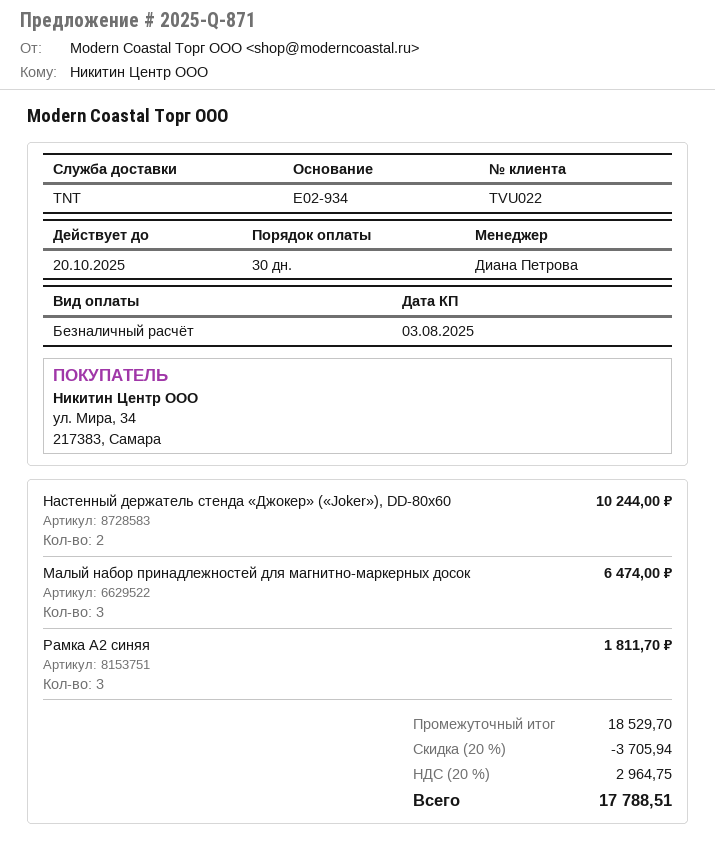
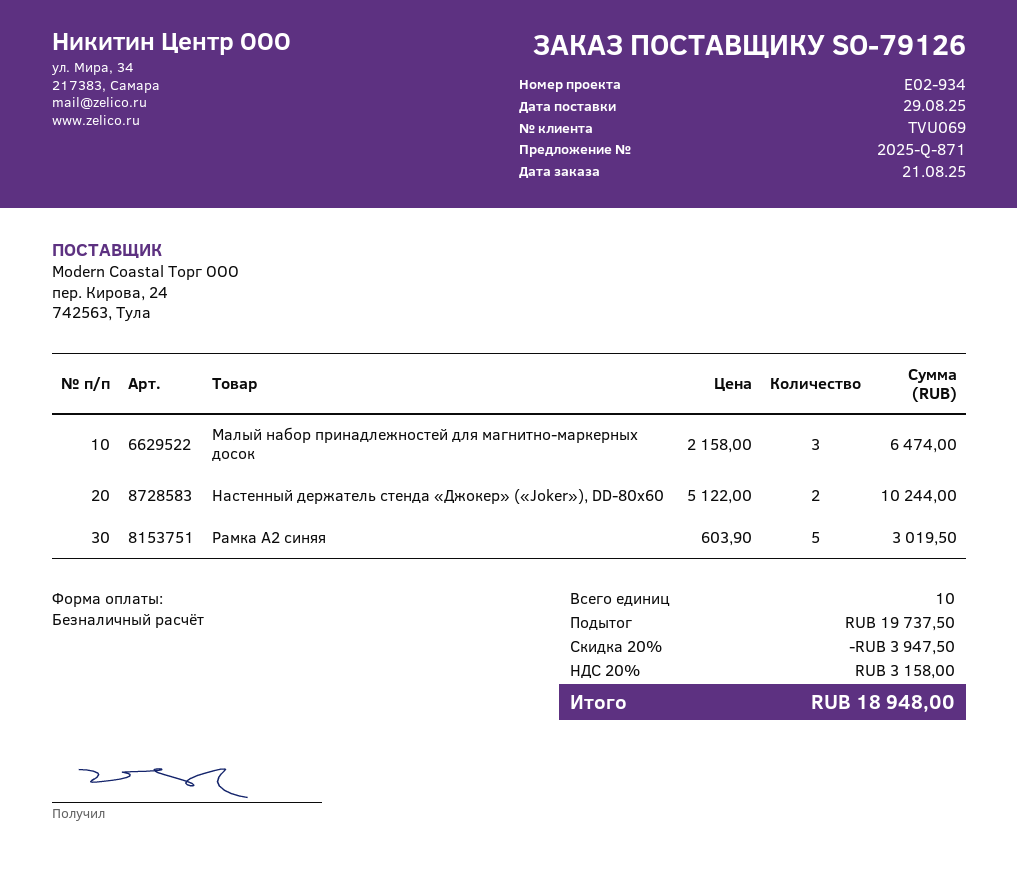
customer number: TVU022 -> TVU069
Рамка А2 синяя: 3 for 1811.70 -> 5 for 3019.50
subtotal: 18529.70 -> 19737.50
discount: 20% = 3705.94 -> 20% = 3947.50
tax: 20% = 2964.75 -> 20% = 3158.00
total: 17788.51 -> 18948.00

